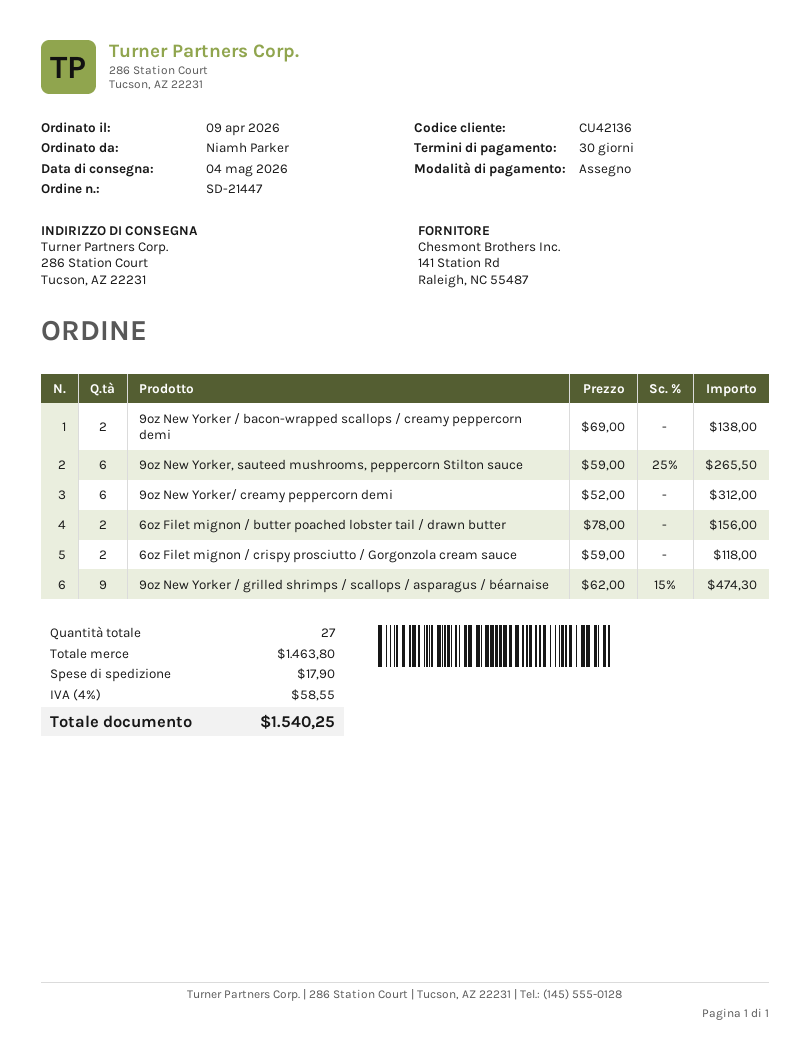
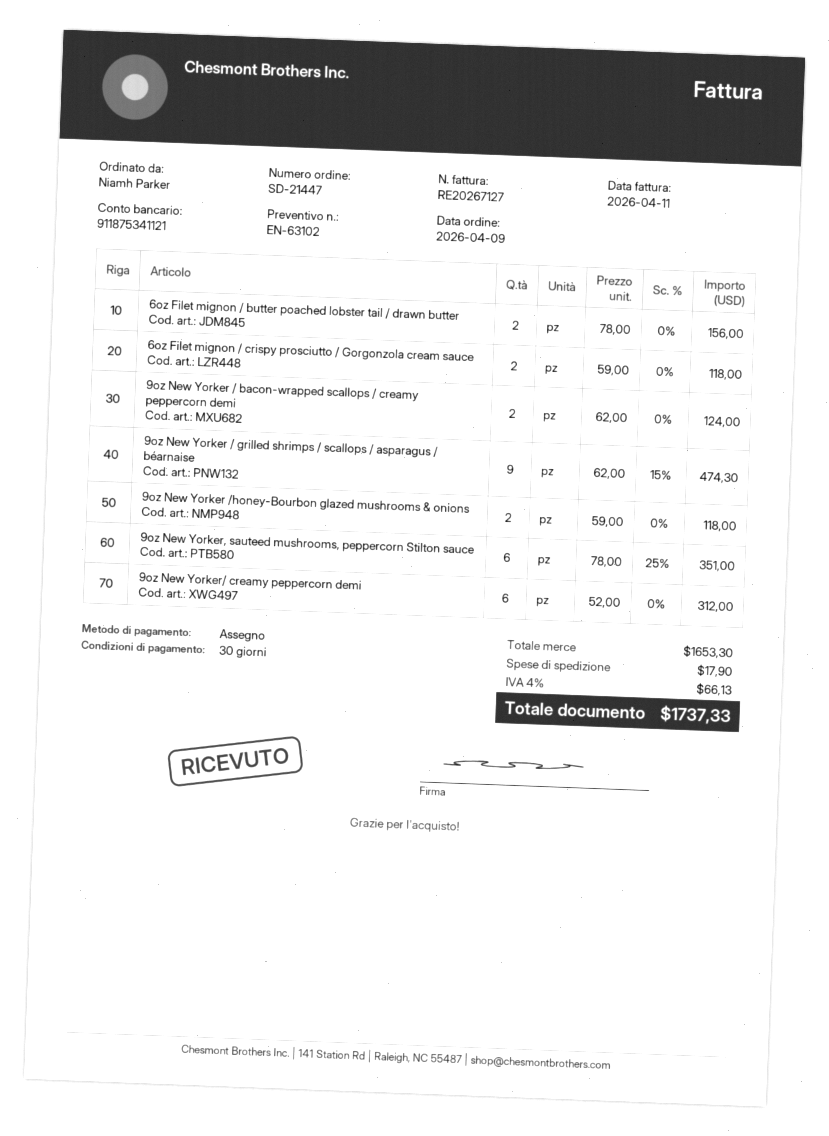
9oz New Yorker / bacon-wrapped scallops / creamy peppercorn demi: 2 x 69.00 = 138.00 -> 2 x 62.00 = 124.00
9oz New Yorker, sauteed mushrooms, peppercorn Stilton sauce: 6 x 59.00 - 25% = 265.50 -> 6 x 78.00 - 25% = 351.00
9oz New Yorker /honey-Bourbon glazed mushrooms & onions: none -> 2 x 59.00 = 118.00
subtotal: 1463.80 -> 1653.30
tax: 4% = 58.55 -> 4% = 66.13
total: 1540.25 -> 1737.33

